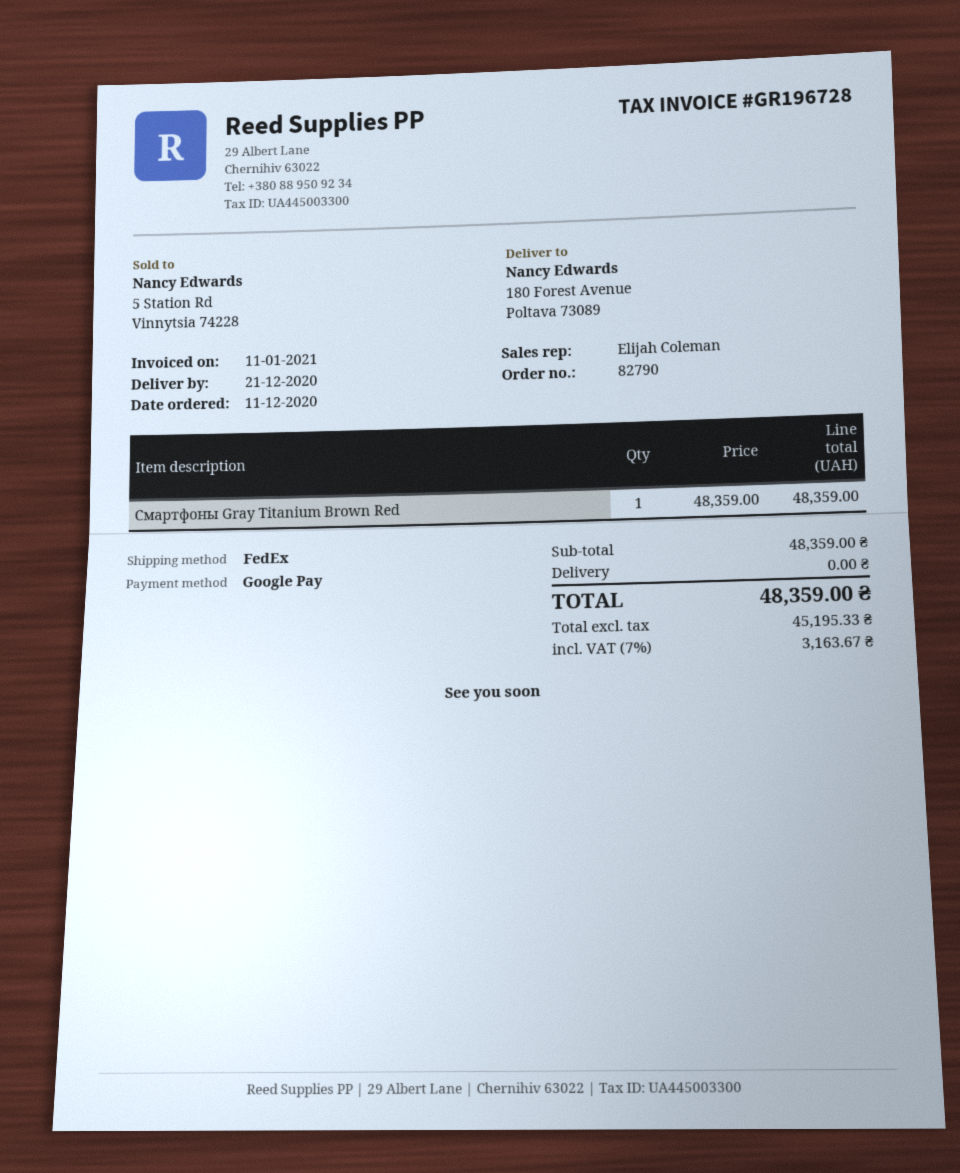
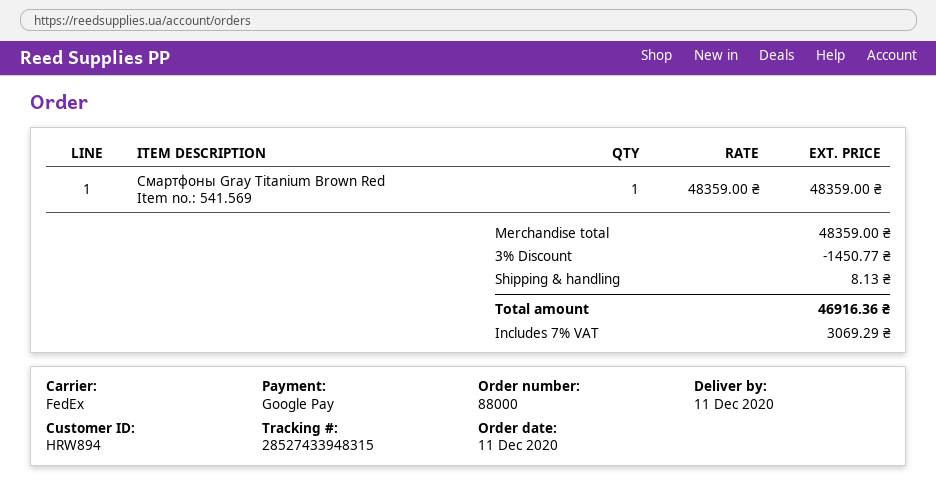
order number: 82790 -> 88000
delivery date: 2020-12-21 -> 2020-12-11
discount: none -> 3% = 1450.77
shipping: 0.00 -> 8.13
tax: 7% = 3163.67 -> 7% = 3069.29
total: 48359.00 -> 46916.36

